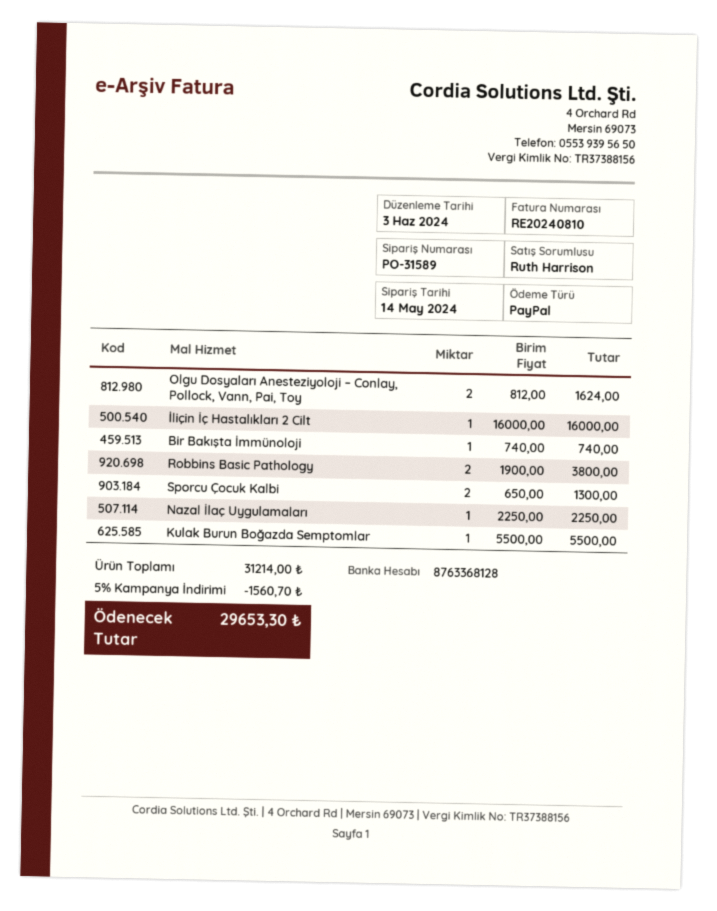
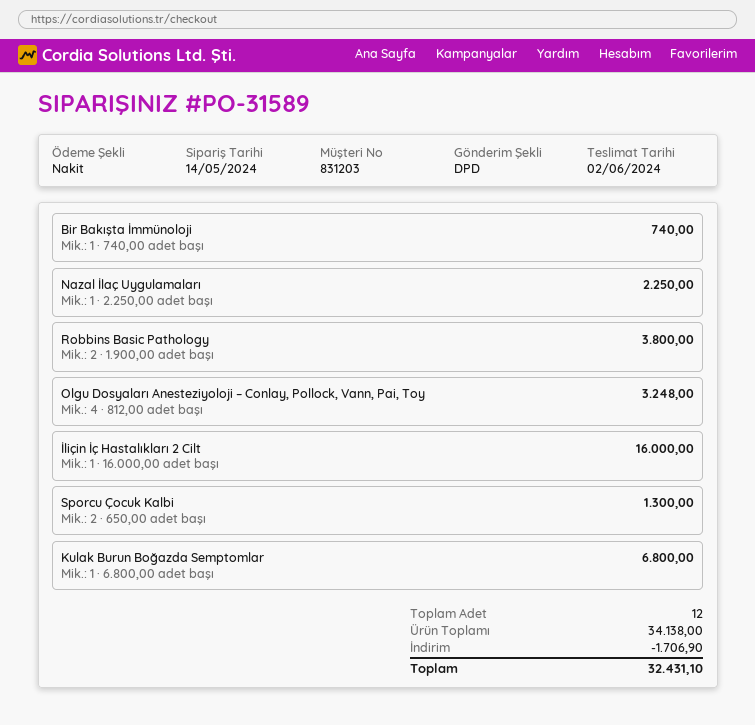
payment method: PayPal -> cash
Olgu Dosyaları Anesteziyoloji – Conlay, Pollock, Vann, Pai, Toy: 2 x 812.00 = 1624.00 -> 4 x 812.00 = 3248.00
Kulak Burun Boğazda Semptomlar: 1 x 5500.00 = 5500.00 -> 1 x 6800.00 = 6800.00
subtotal: 31214.00 -> 34138.00
discount: 1560.70 -> 1706.90
total: 29653.30 -> 32431.10

